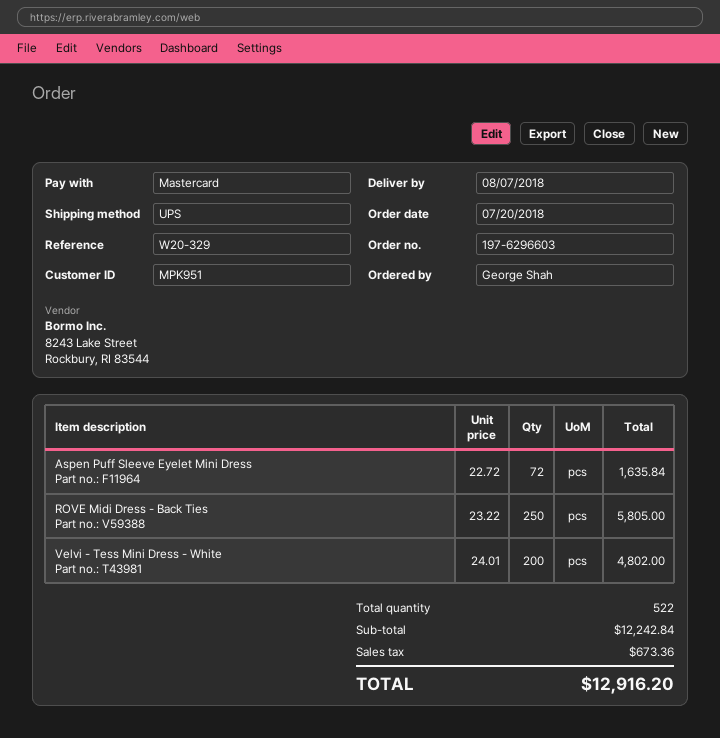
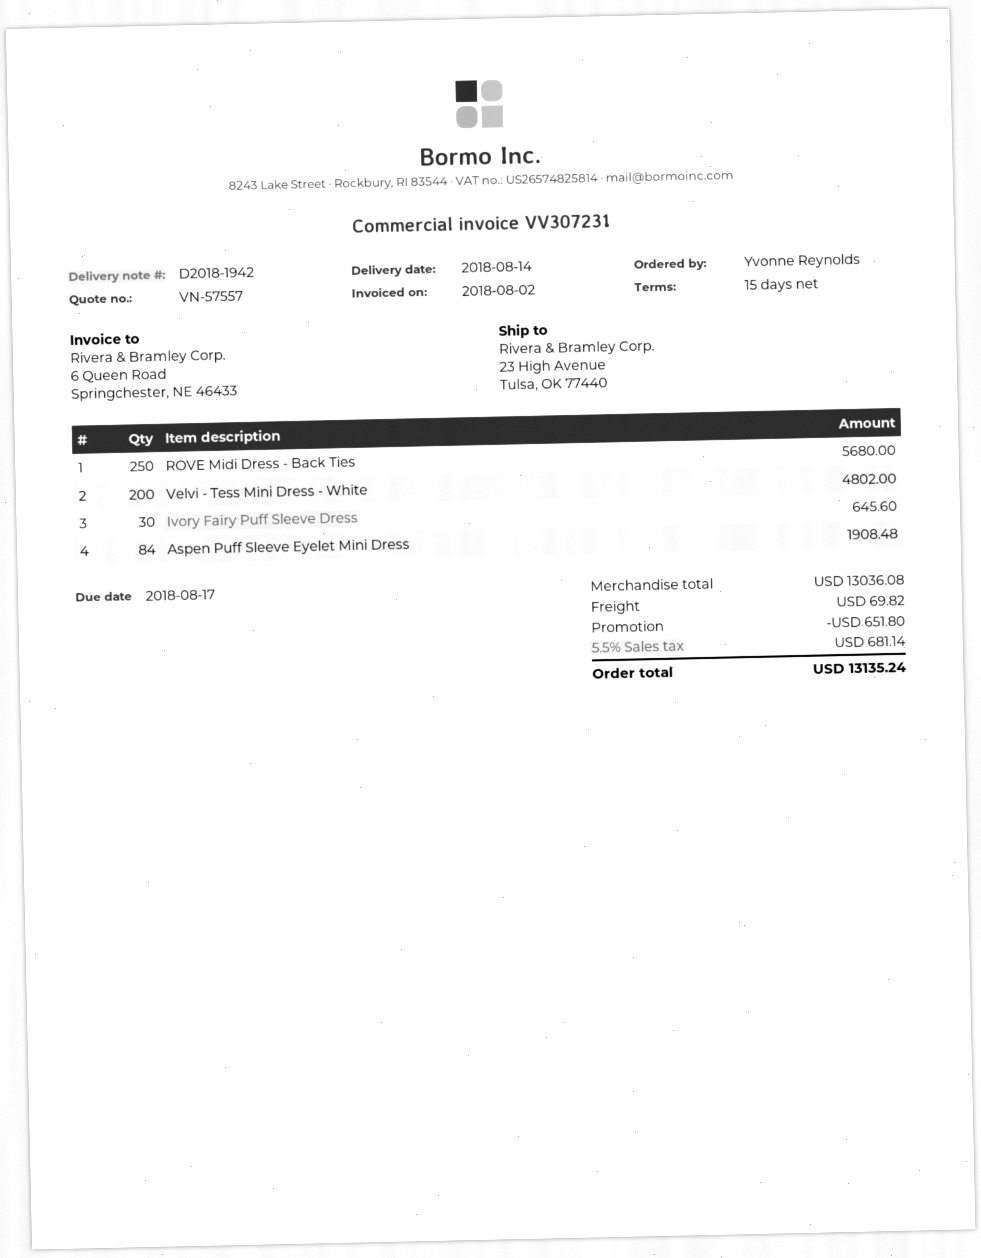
delivery date: 2018-08-07 -> 2018-08-14
ordered by: George Shah -> Yvonne Reynolds
Aspen Puff Sleeve Eyelet Mini Dress: 72 for 1635.84 -> 84 for 1908.48
ROVE Midi Dress - Back Ties: 250 for 5805.00 -> 250 for 5680.00
Ivory Fairy Puff Sleeve Dress: none -> 30 for 645.60
subtotal: 12242.84 -> 13036.08
discount: none -> 651.80
shipping: none -> 69.82
tax: 673.36 -> 681.14
total: 12916.20 -> 13135.24

